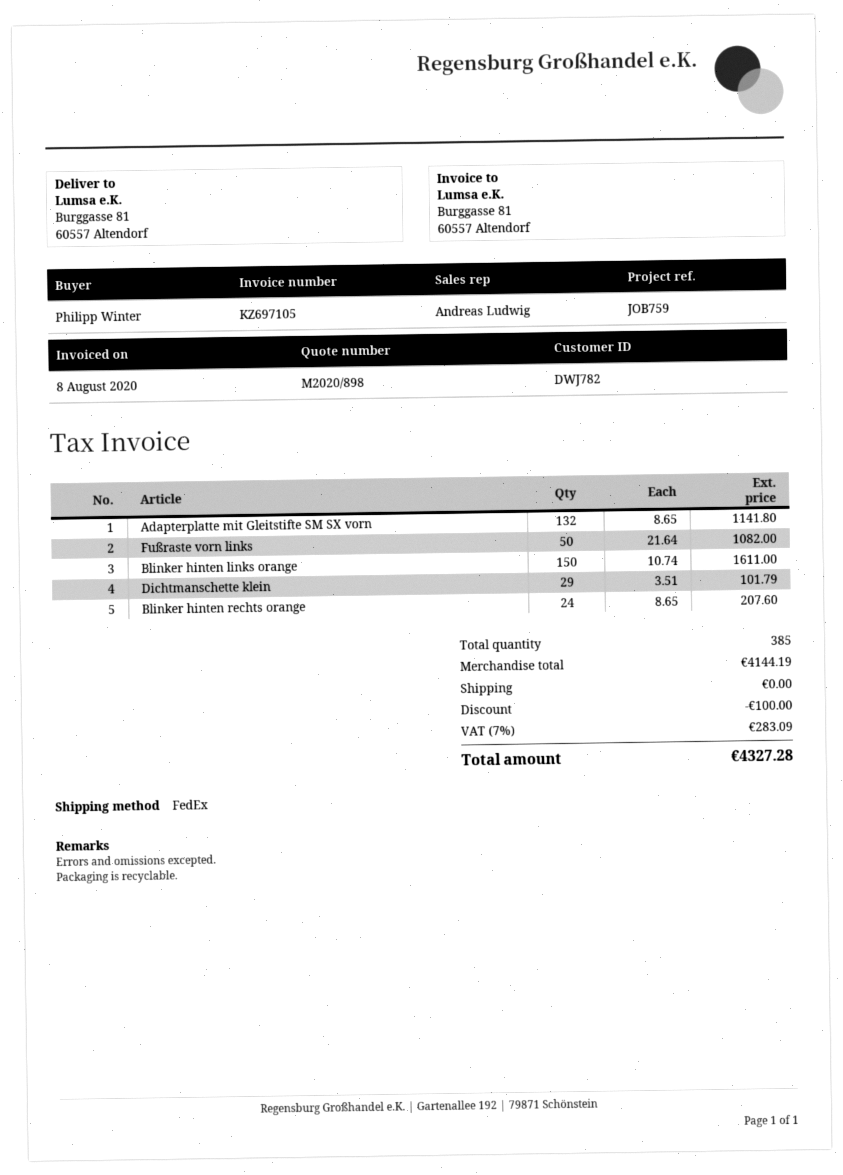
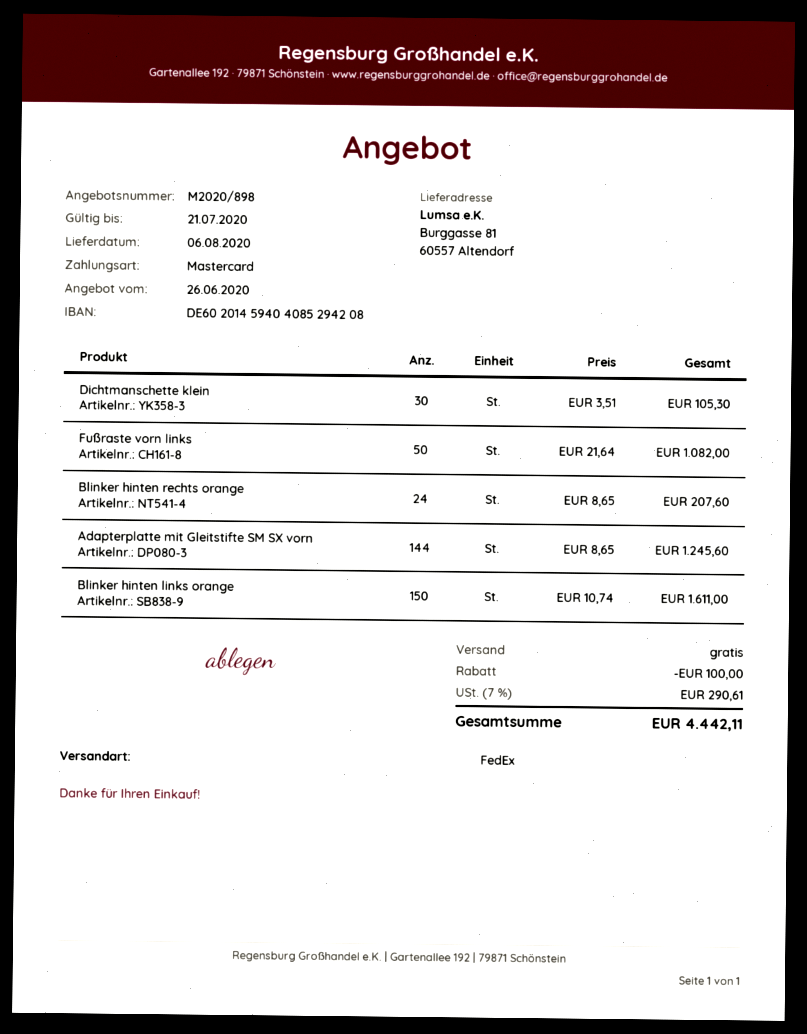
Adapterplatte mit Gleitstifte SM SX vorn: 132 x 8.65 = 1141.80 -> 144 x 8.65 = 1245.60
Dichtmanschette klein: 29 x 3.51 = 101.79 -> 30 x 3.51 = 105.30
tax: 7% = 283.09 -> 7% = 290.61
total: 4327.28 -> 4442.11

